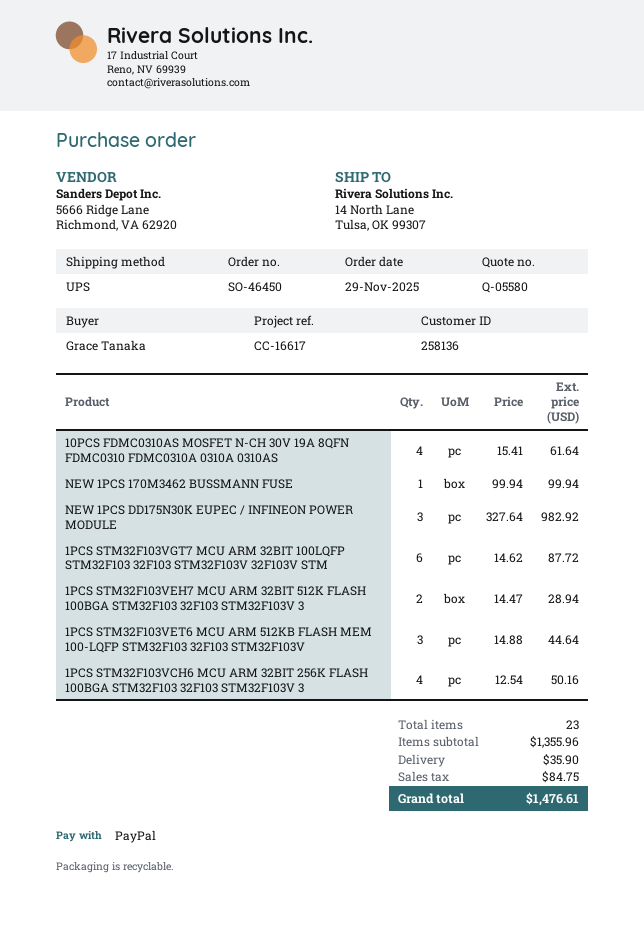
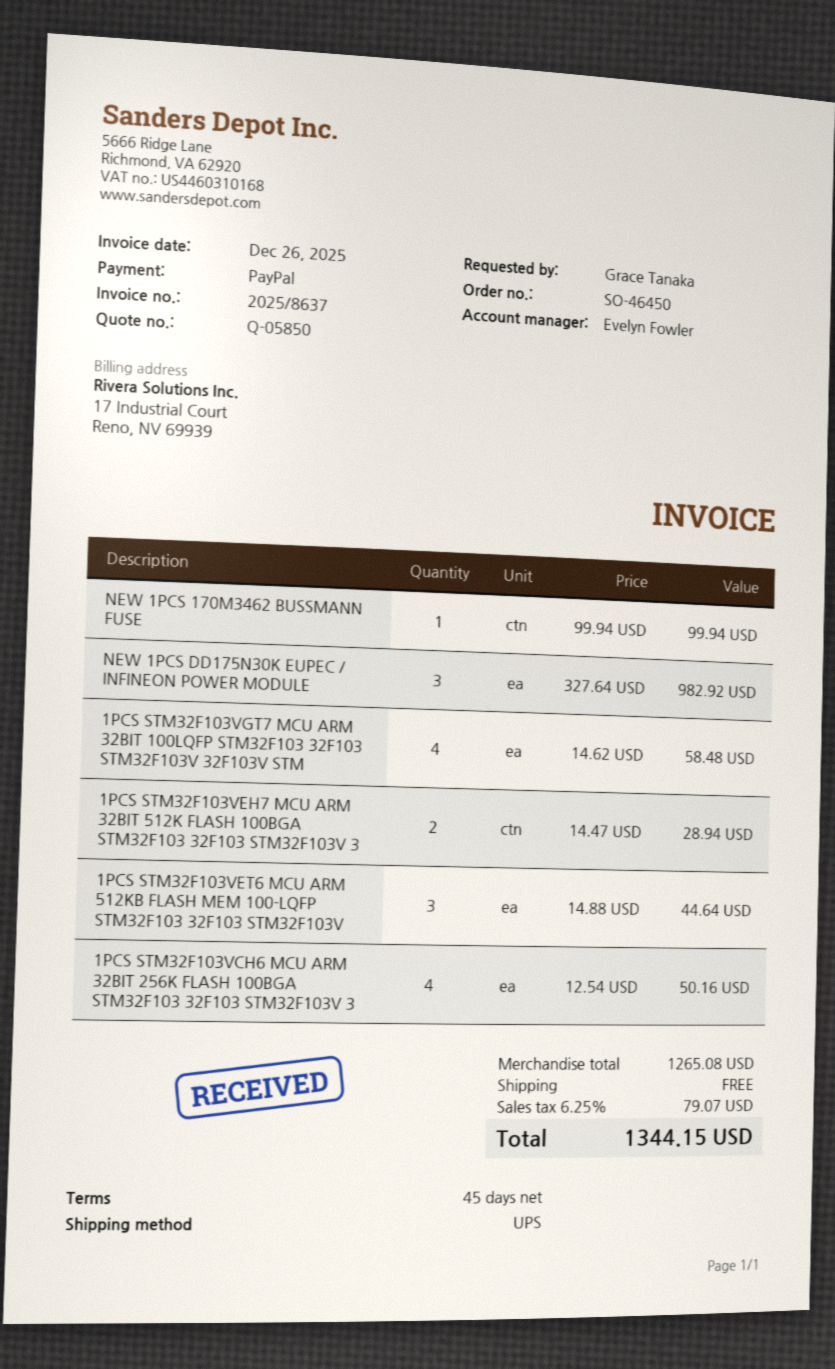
quote number: Q-05580 -> Q-05850
10PCS FDMC0310AS MOSFET N-CH 30V 19A 8QFN FDMC0310 FDMC0310A 0310A 0310AS: 4 x 15.41 = 61.64 -> none
1PCS STM32F103VGT7 MCU ARM 32BIT 100LQFP STM32F103 32F103 STM32F103V 32F103V STM: 6 x 14.62 = 87.72 -> 4 x 14.62 = 58.48
subtotal: 1355.96 -> 1265.08
shipping: 35.90 -> 0.00
tax: 84.75 -> 79.07
total: 1476.61 -> 1344.15

